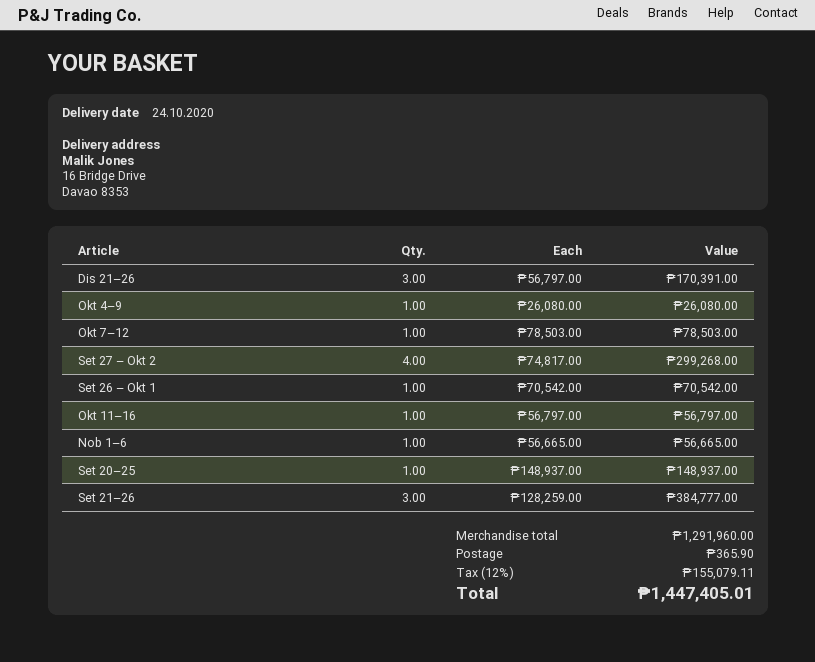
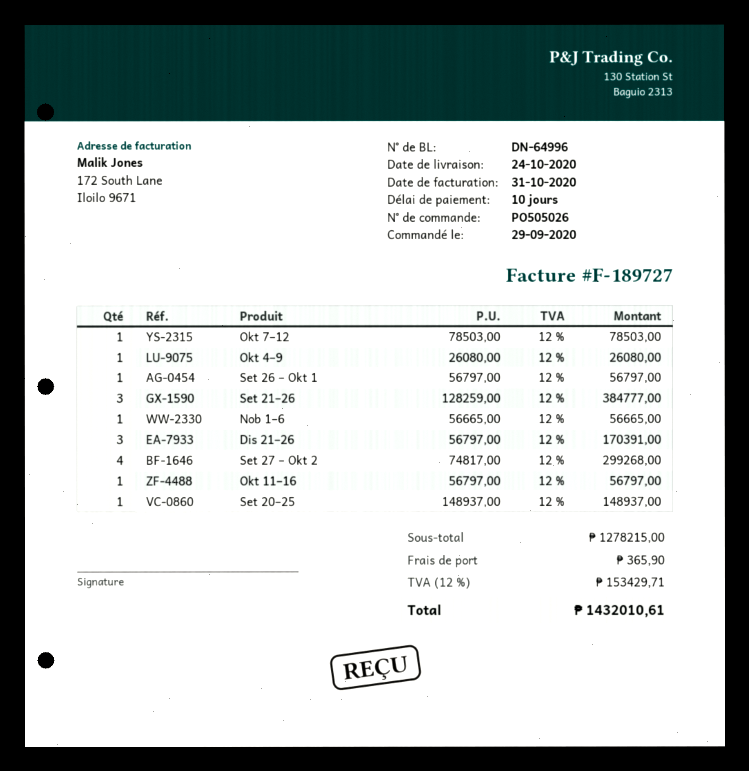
Set 26 – Okt 1: 1 x 70542.00 = 70542.00 -> 1 x 56797.00 = 56797.00
subtotal: 1291960.00 -> 1278215.00
tax: 12% = 155079.11 -> 12% = 153429.71
total: 1447405.01 -> 1432010.61

